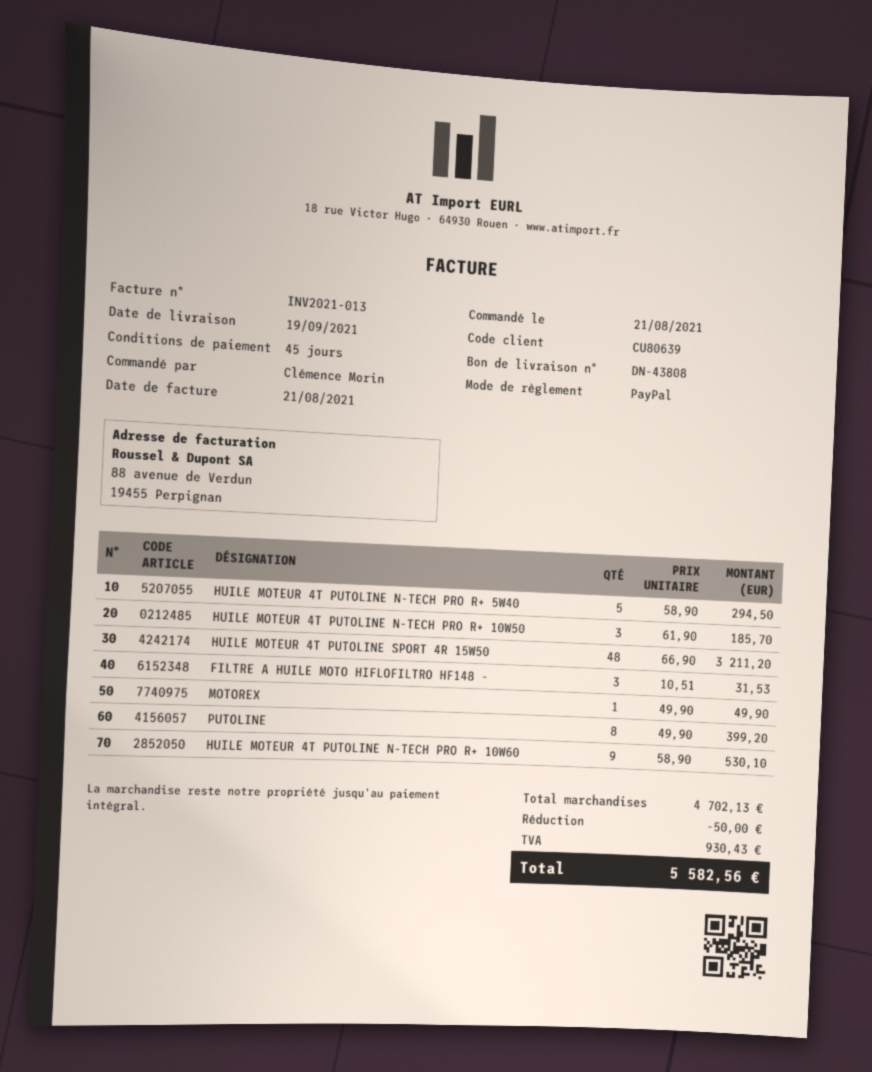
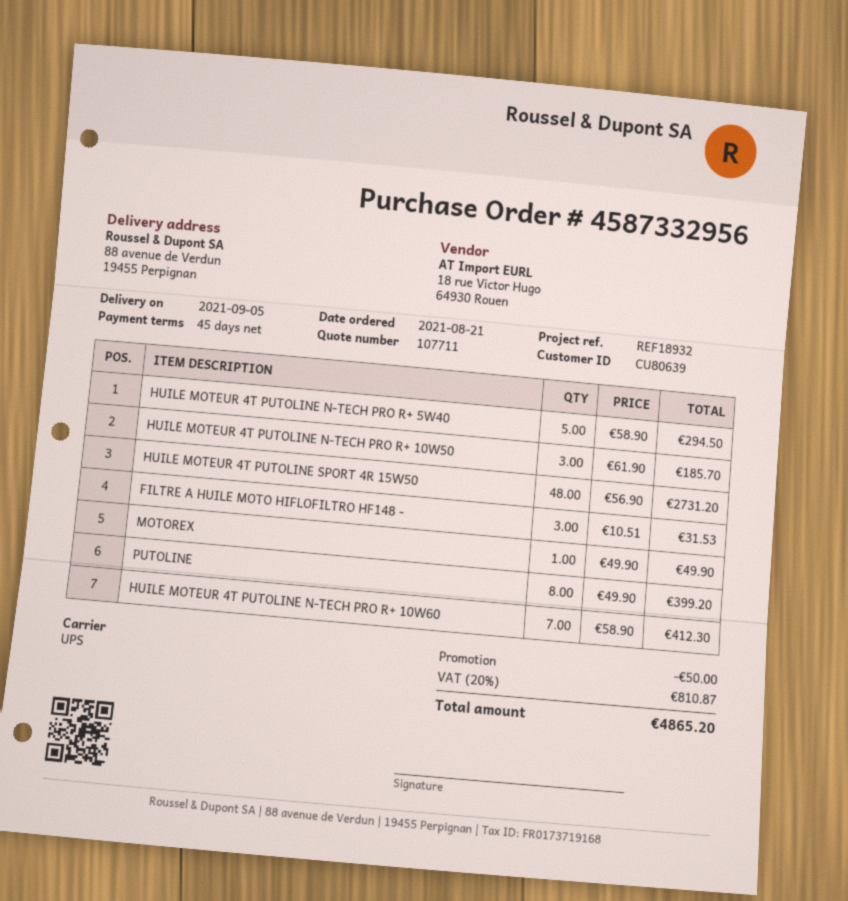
delivery date: 2021-09-19 -> 2021-09-05
HUILE MOTEUR 4T PUTOLINE SPORT 4R 15W50: 48 x 66.90 = 3211.20 -> 48 x 56.90 = 2731.20
HUILE MOTEUR 4T PUTOLINE N-TECH PRO R+ 10W60: 9 x 58.90 = 530.10 -> 7 x 58.90 = 412.30
tax: 930.43 -> 810.87
total: 5582.56 -> 4865.20

